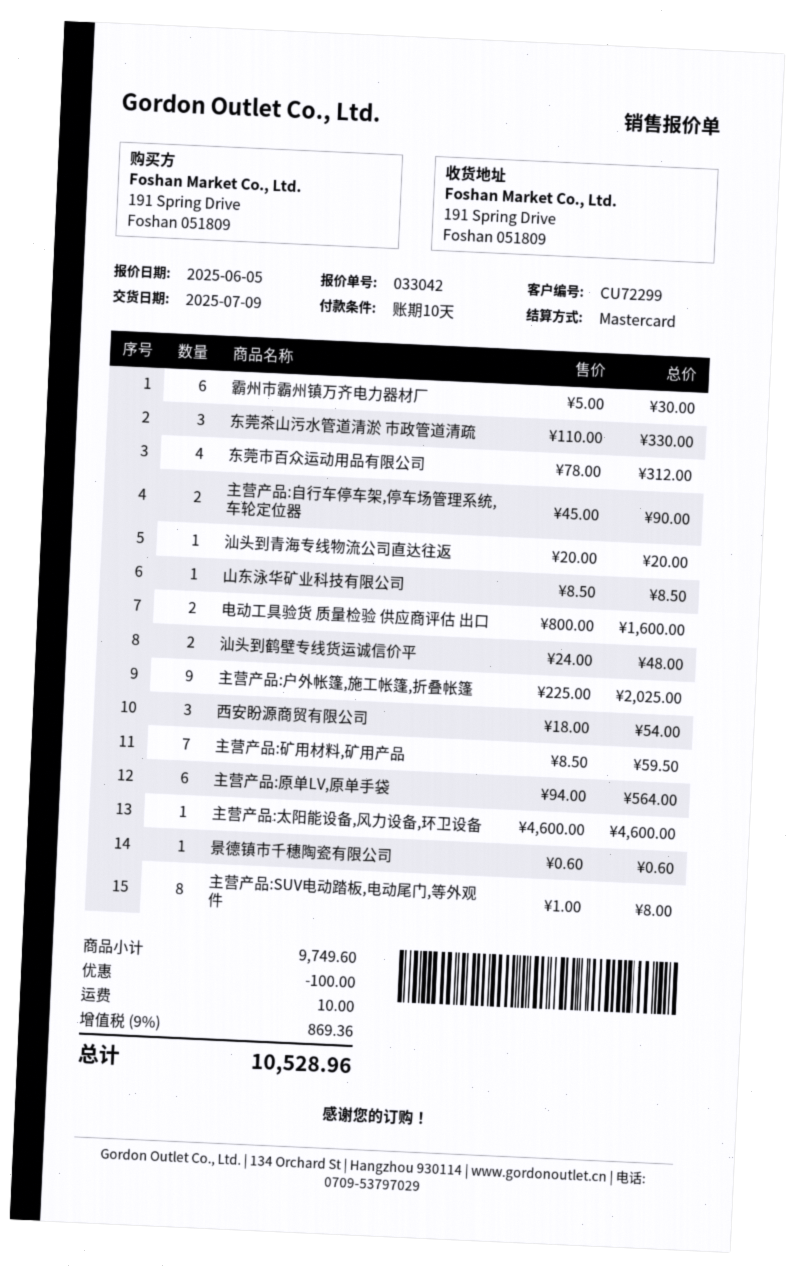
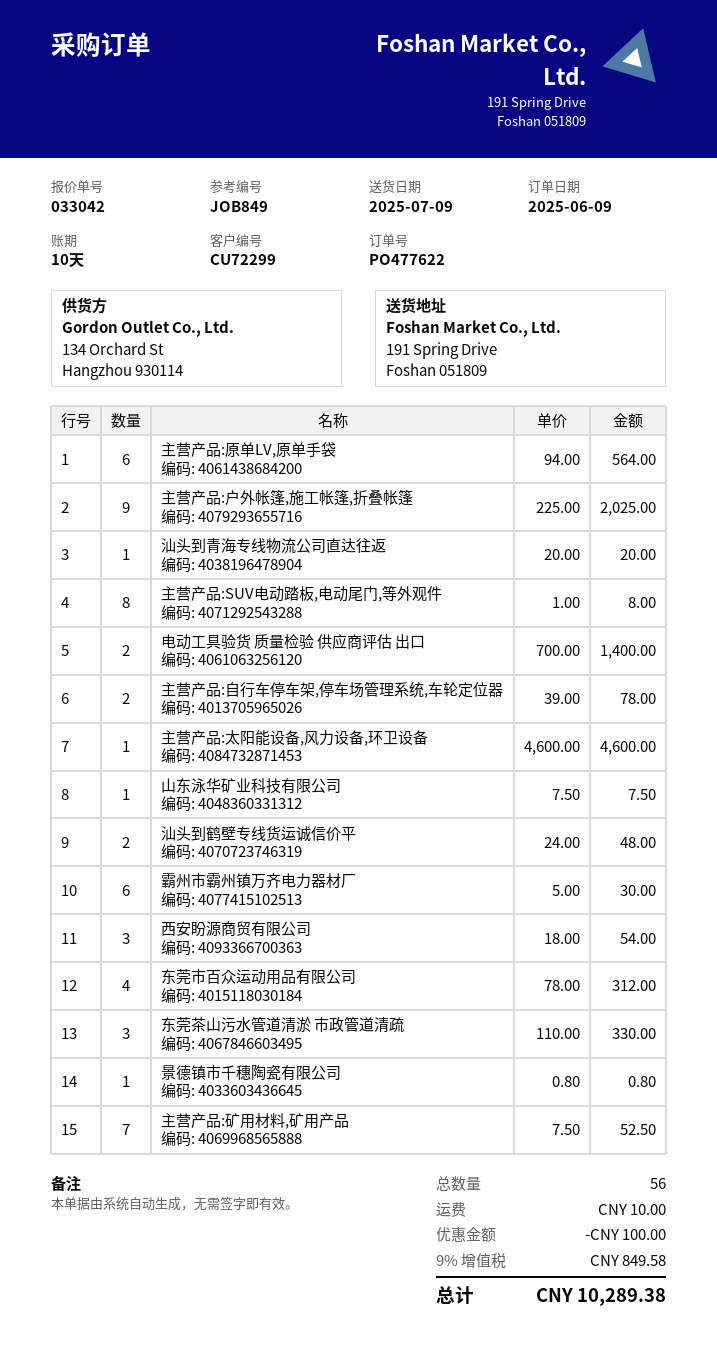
主营产品:自行车停车架,停车场管理系统,车轮定位器: 2 x 45.00 = 90.00 -> 2 x 39.00 = 78.00
山东泳华矿业科技有限公司: 1 x 8.50 = 8.50 -> 1 x 7.50 = 7.50
电动工具验货 质量检验 供应商评估 出口: 2 x 800.00 = 1600.00 -> 2 x 700.00 = 1400.00
主营产品:矿用材料,矿用产品: 7 x 8.50 = 59.50 -> 7 x 7.50 = 52.50
景德镇市千穗陶瓷有限公司: 1 x 0.60 = 0.60 -> 1 x 0.80 = 0.80
tax: 9% = 869.36 -> 9% = 849.58
total: 10528.96 -> 10289.38

